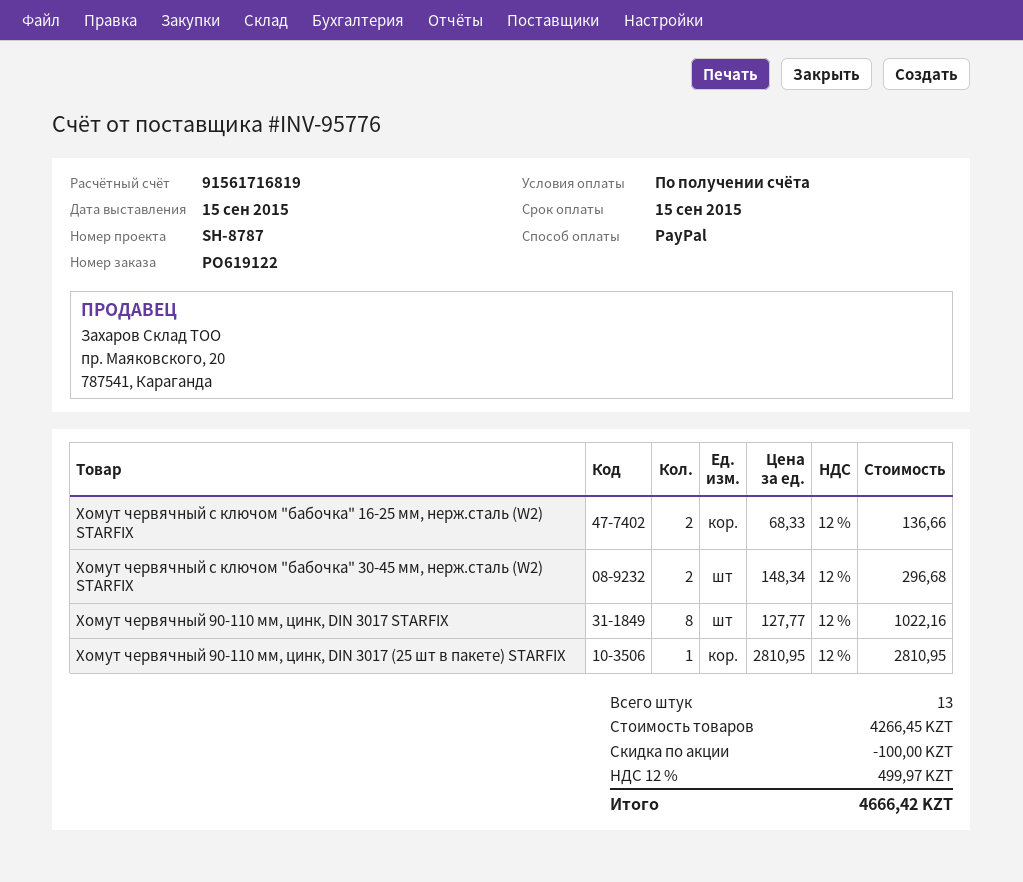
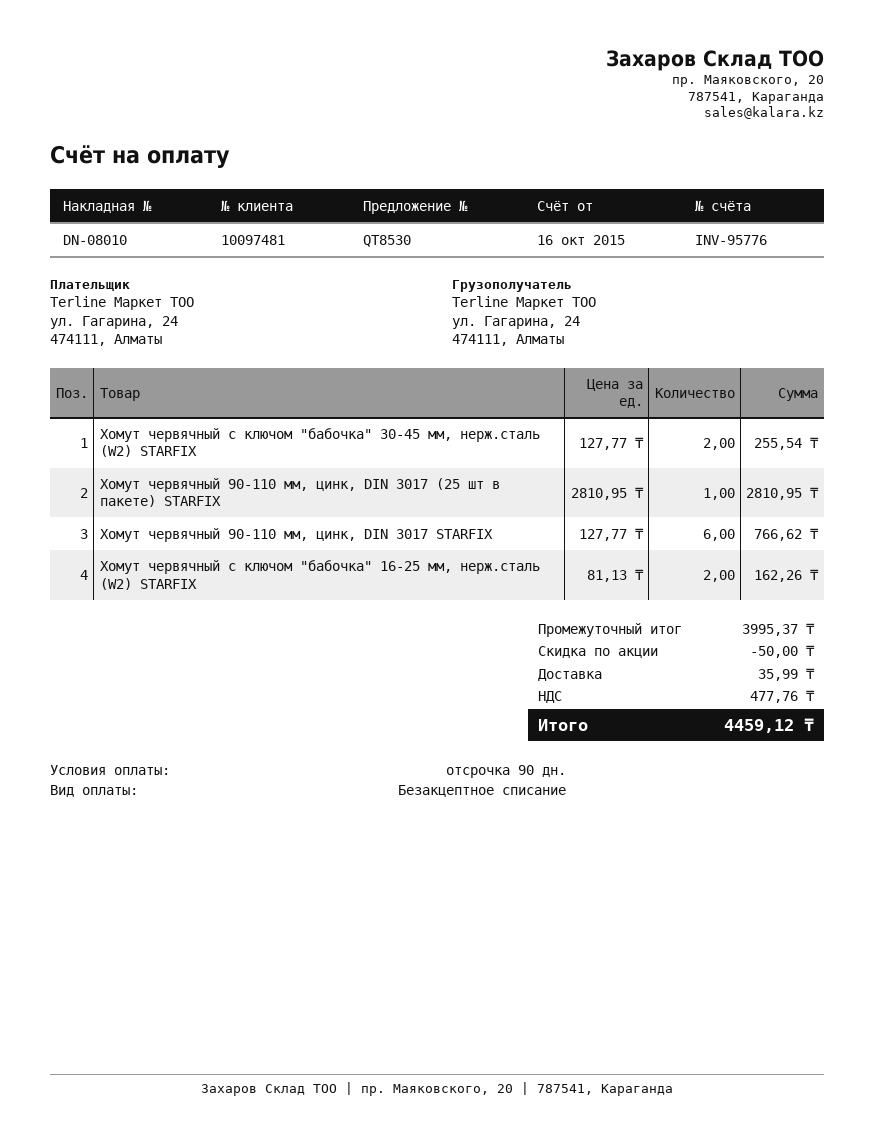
invoice date: 2015-09-15 -> 2015-10-16
payment terms: on receipt -> 90 days
payment method: PayPal -> direct debit
Хомут червячный с ключом "бабочка" 16-25 мм, нерж.сталь (W2) STARFIX: 2 x 68.33 = 136.66 -> 2 x 81.13 = 162.26
Хомут червячный с ключом "бабочка" 30-45 мм, нерж.сталь (W2) STARFIX: 2 x 148.34 = 296.68 -> 2 x 127.77 = 255.54
Хомут червячный 90-110 мм, цинк, DIN 3017 STARFIX: 8 x 127.77 = 1022.16 -> 6 x 127.77 = 766.62
subtotal: 4266.45 -> 3995.37
discount: 100.00 -> 50.00
shipping: none -> 35.99
tax: 499.97 -> 477.76
total: 4666.42 -> 4459.12

